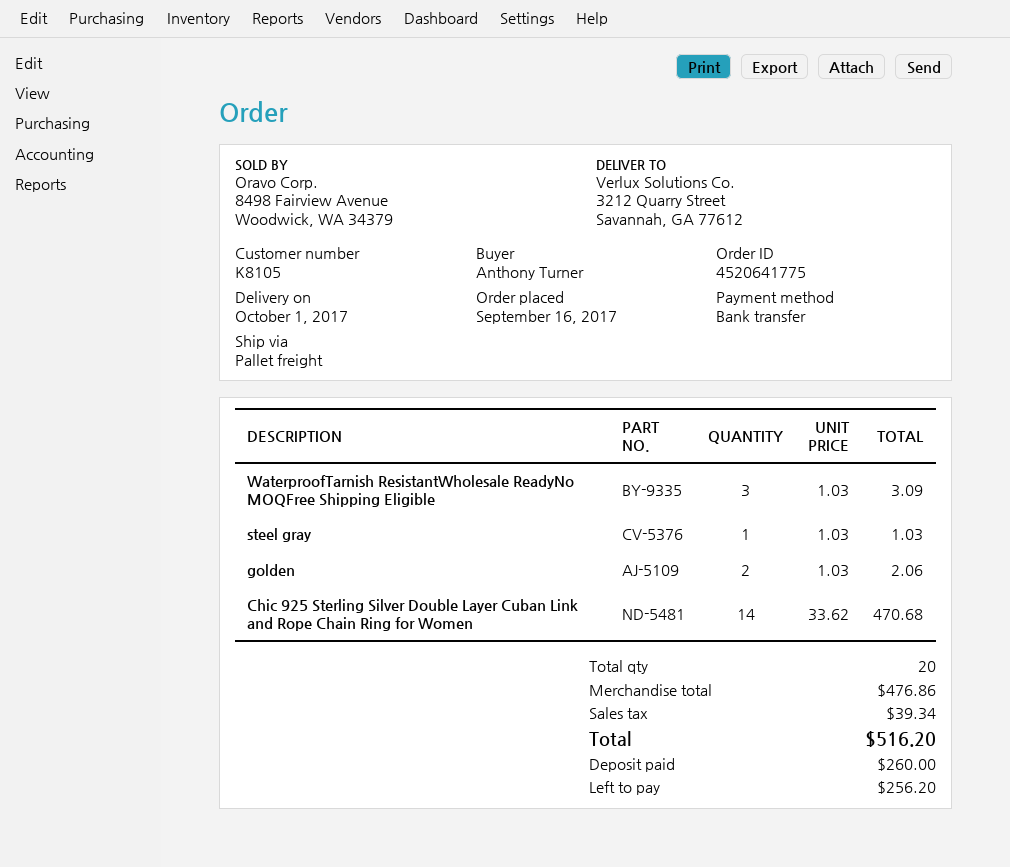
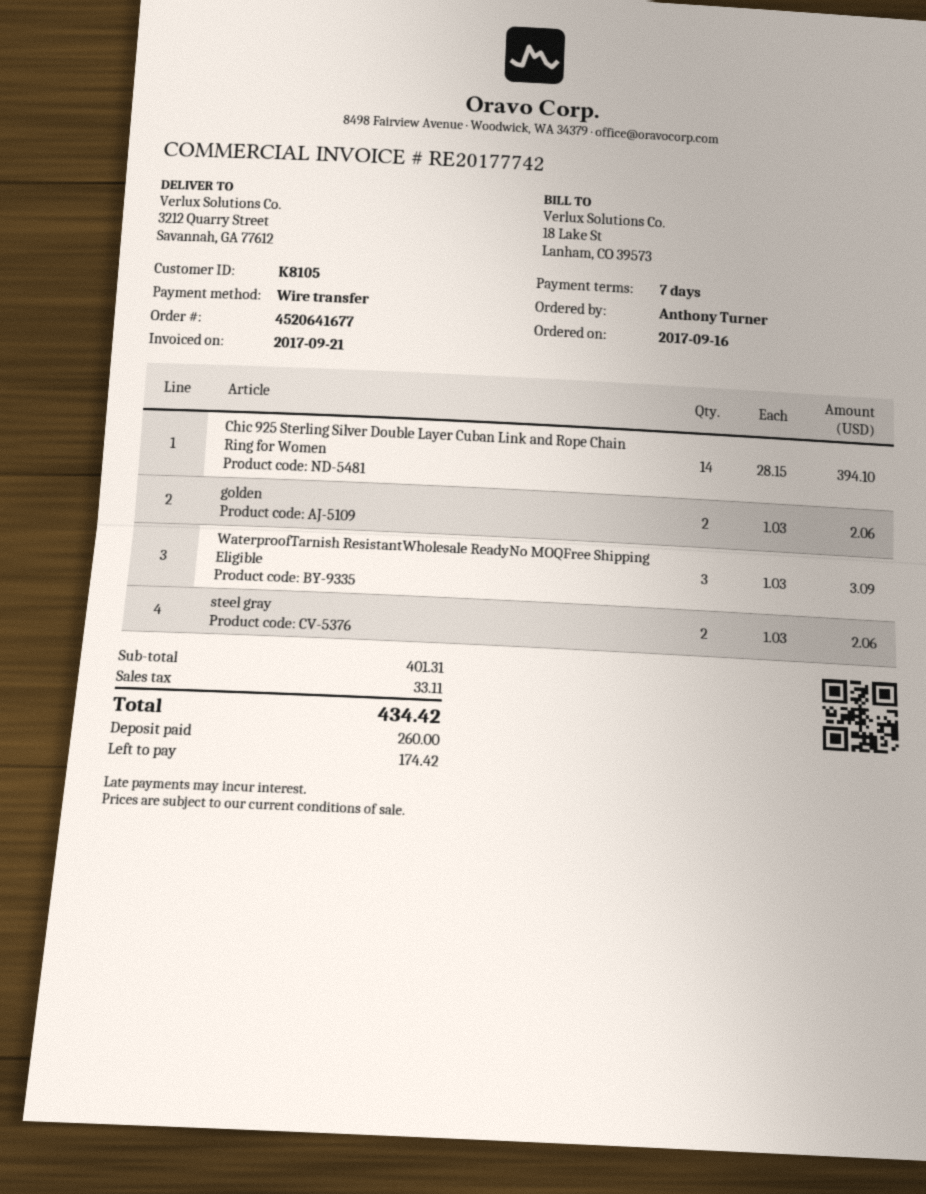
order number: 4520641775 -> 4520641677
steel gray: 1 x 1.03 = 1.03 -> 2 x 1.03 = 2.06
Chic 925 Sterling Silver Double Layer Cuban Link and Rope Chain Ring for Women: 14 x 33.62 = 470.68 -> 14 x 28.15 = 394.10
subtotal: 476.86 -> 401.31
tax: 39.34 -> 33.11
total: 516.20 -> 434.42
balance: 256.20 -> 174.42

